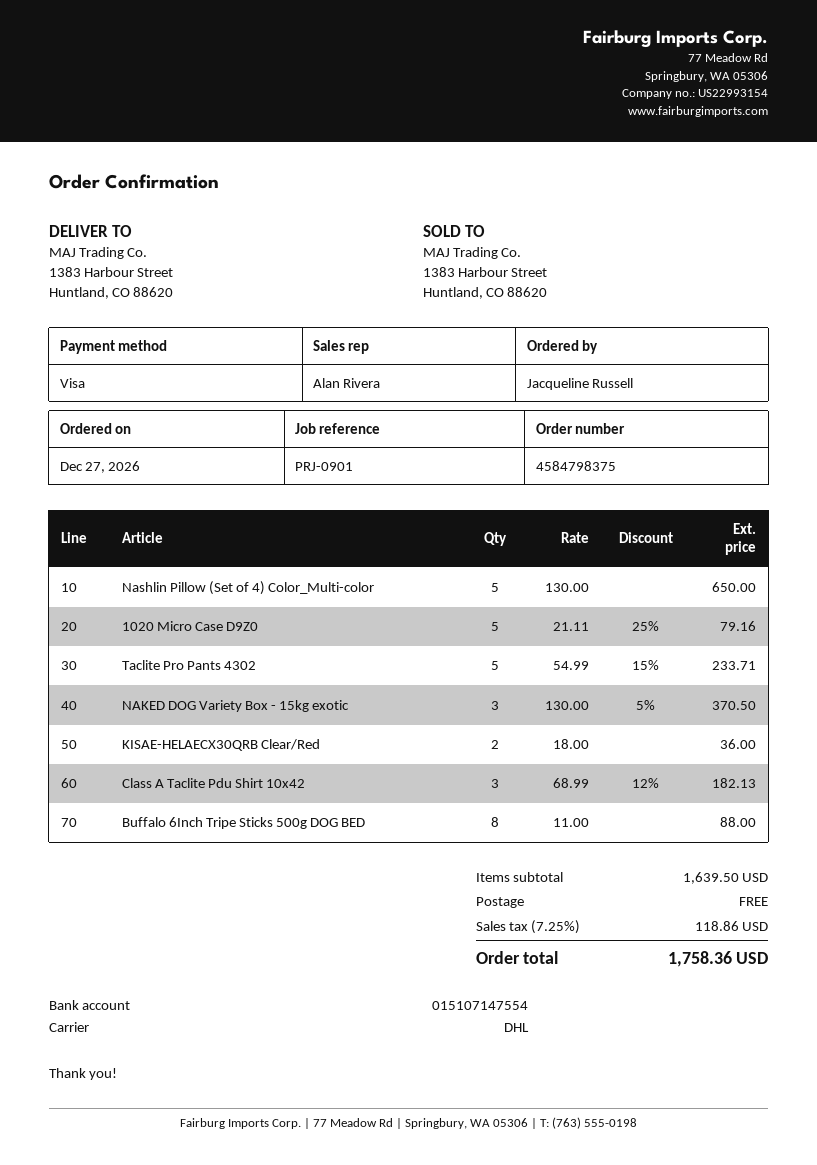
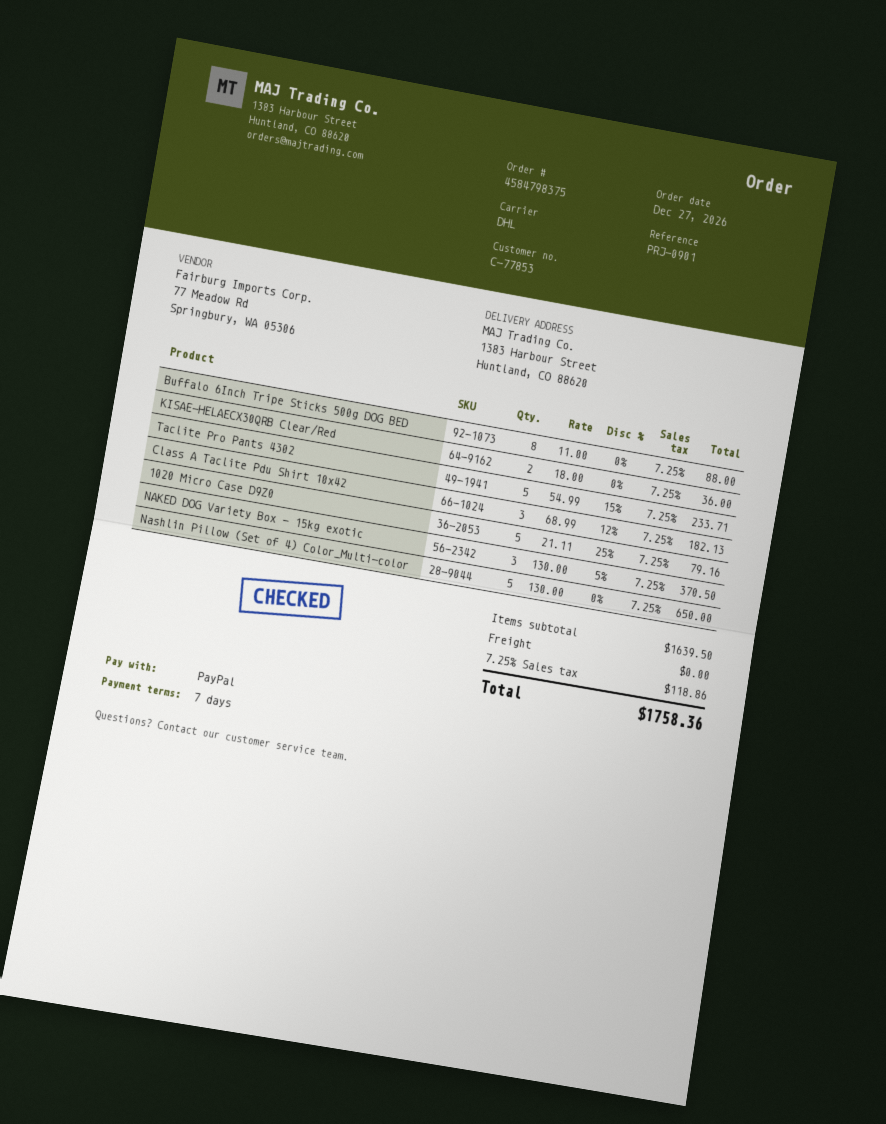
payment method: Visa -> PayPal

